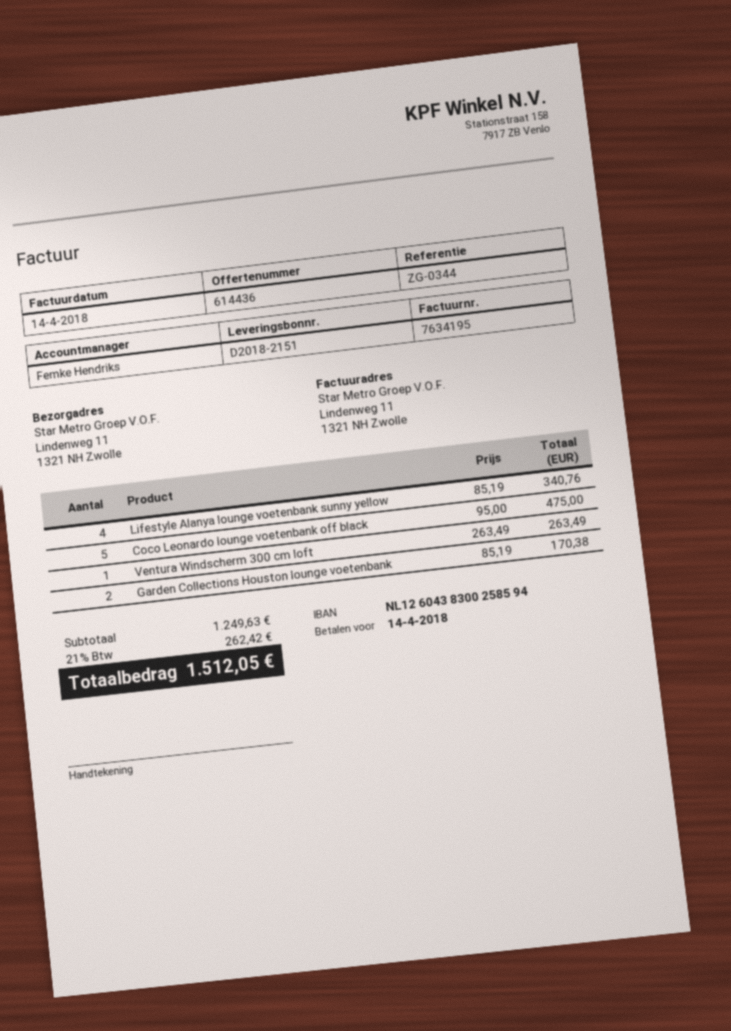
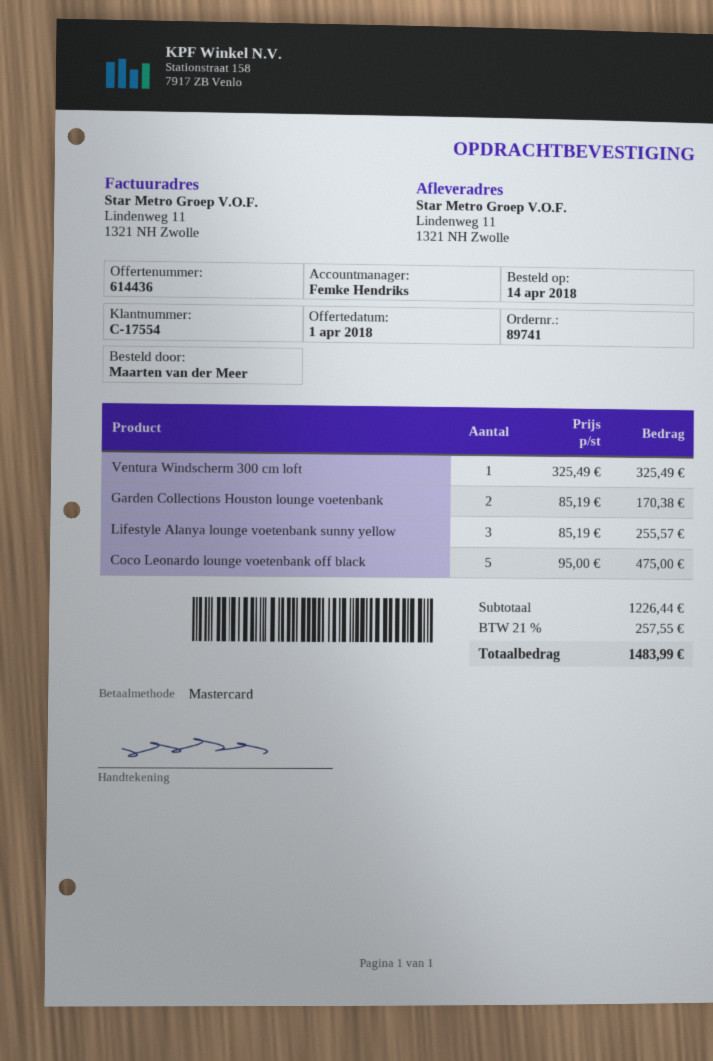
Lifestyle Alanya lounge voetenbank sunny yellow: 4 x 85.19 = 340.76 -> 3 x 85.19 = 255.57
Ventura Windscherm 300 cm loft: 1 x 263.49 = 263.49 -> 1 x 325.49 = 325.49
subtotal: 1249.63 -> 1226.44
tax: 21% = 262.42 -> 21% = 257.55
total: 1512.05 -> 1483.99

